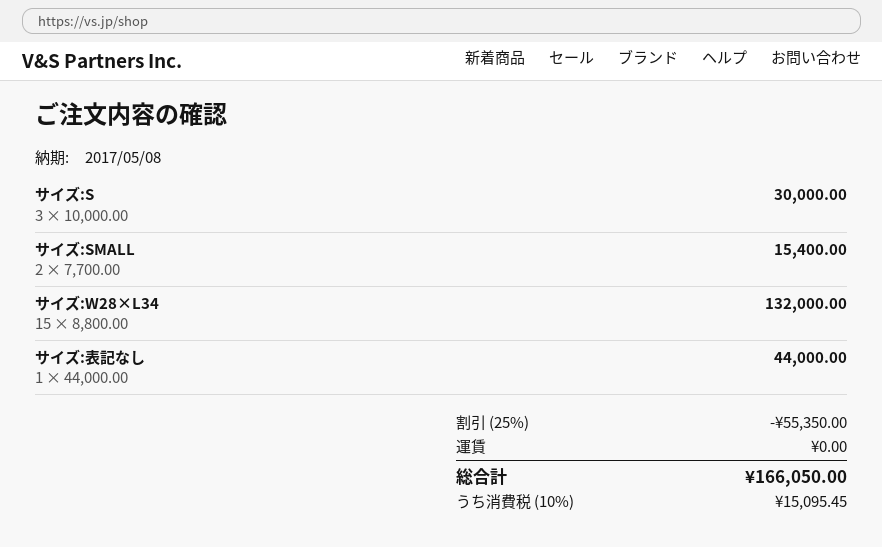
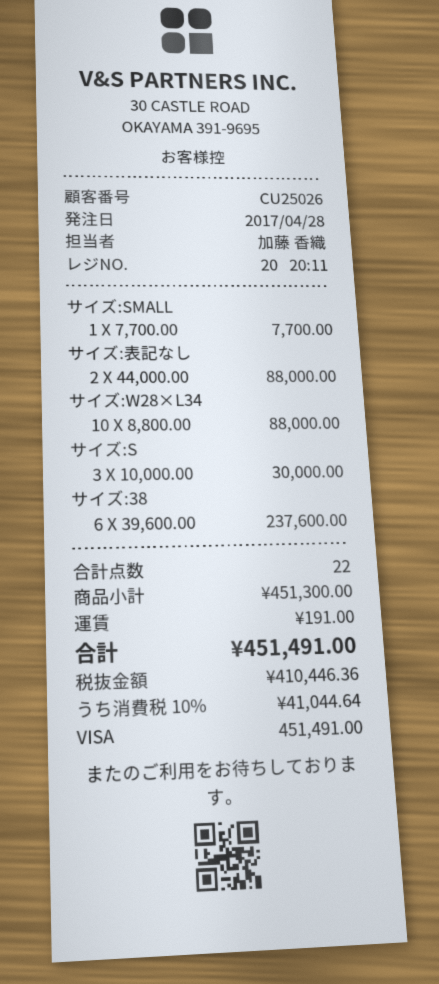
サイズ:SMALL: 2 x 7700.00 = 15400.00 -> 1 x 7700.00 = 7700.00
サイズ:W28×L34: 15 x 8800.00 = 132000.00 -> 10 x 8800.00 = 88000.00
サイズ:表記なし: 1 x 44000.00 = 44000.00 -> 2 x 44000.00 = 88000.00
サイズ:38: none -> 6 x 39600.00 = 237600.00
discount: 25% = 55350.00 -> none
shipping: 0.00 -> 191.00
tax: 10% = 15095.45 -> 10% = 41044.64
total: 166050.00 -> 451491.00

